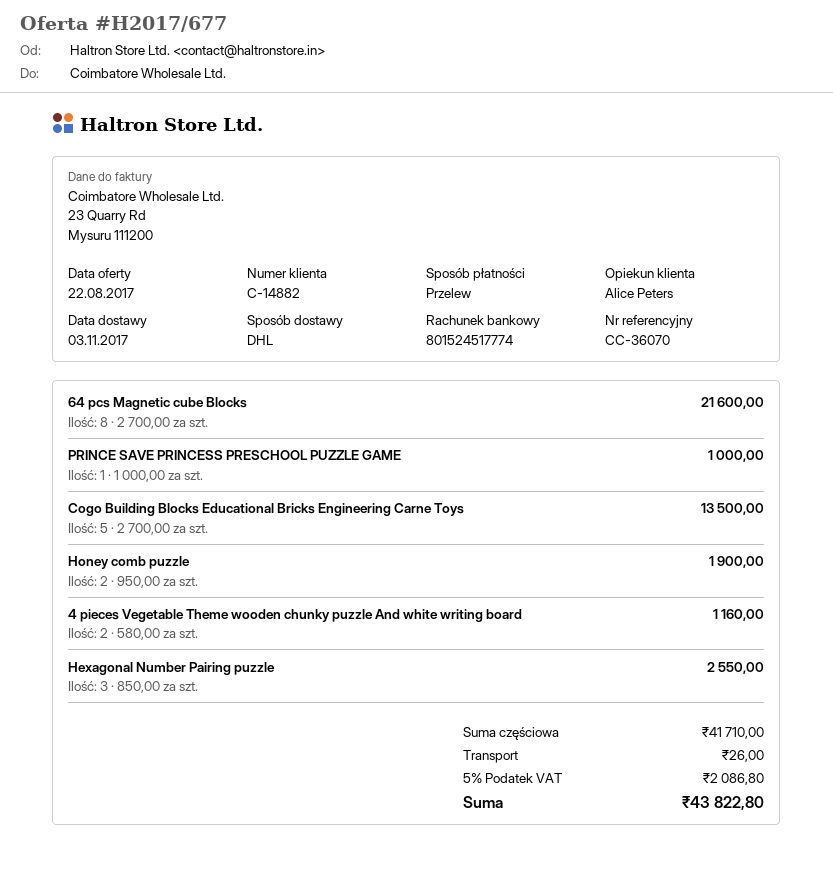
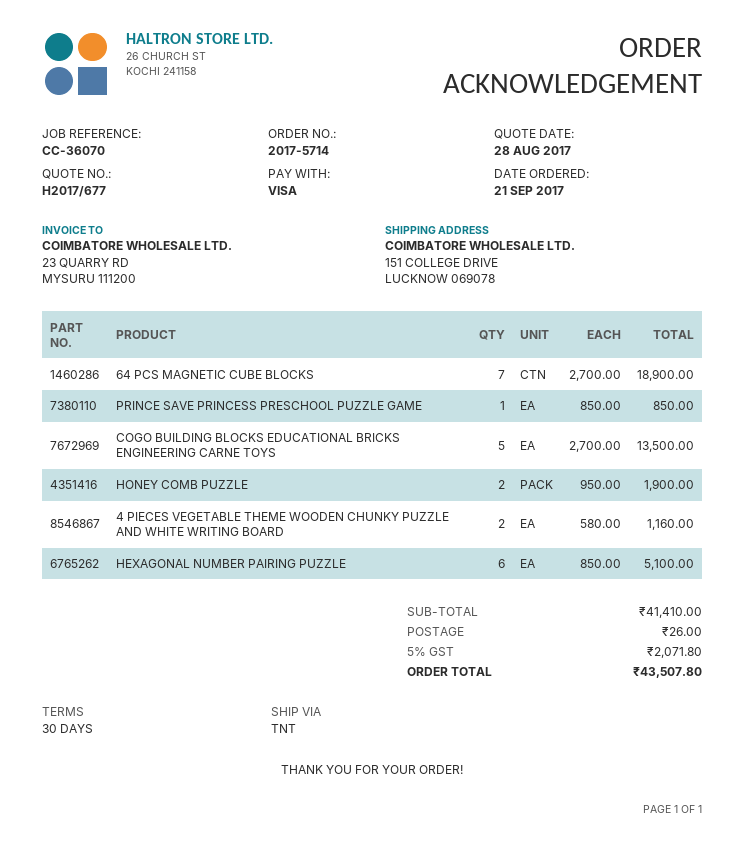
quote date: 2017-08-22 -> 2017-08-28
payment method: bank transfer -> Visa
shipping method: DHL -> TNT
64 pcs Magnetic cube Blocks: 8 x 2700.00 = 21600.00 -> 7 x 2700.00 = 18900.00
PRINCE SAVE PRINCESS PRESCHOOL PUZZLE GAME: 1 x 1000.00 = 1000.00 -> 1 x 850.00 = 850.00
Hexagonal Number Pairing puzzle: 3 x 850.00 = 2550.00 -> 6 x 850.00 = 5100.00
subtotal: 41710.00 -> 41410.00
tax: 5% = 2086.80 -> 5% = 2071.80
total: 43822.80 -> 43507.80

